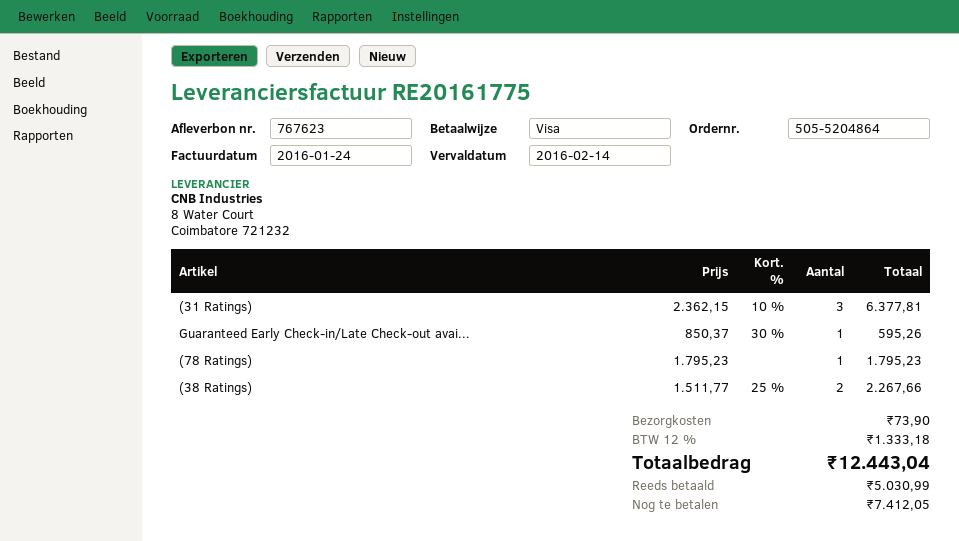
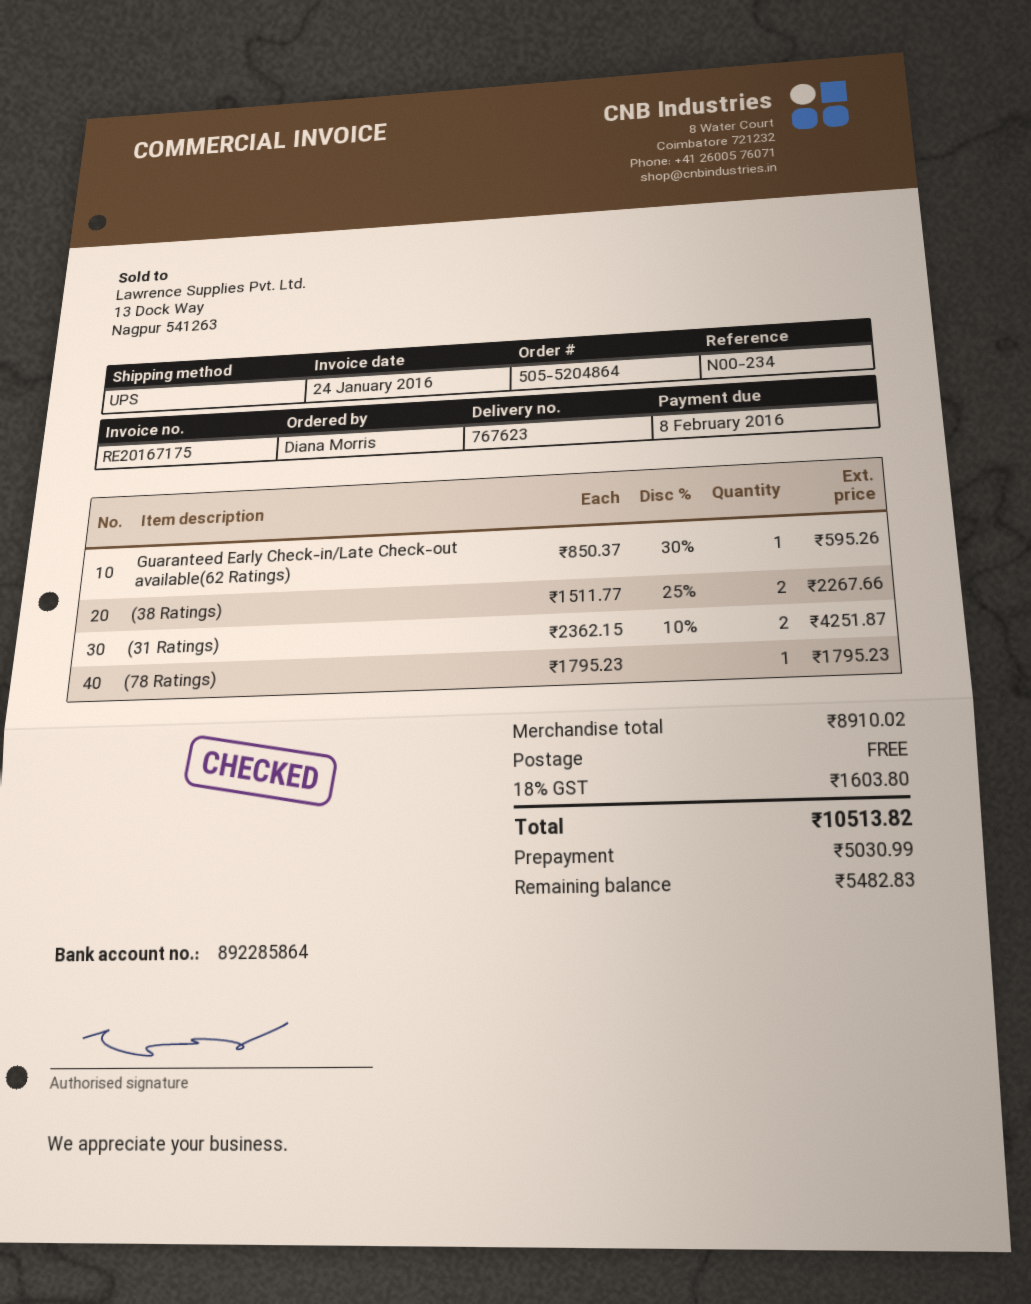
invoice number: RE20161775 -> RE20167175
due date: 2016-02-14 -> 2016-02-08
(31 Ratings): 3 x 2362.15 - 10% = 6377.81 -> 2 x 2362.15 - 10% = 4251.87
shipping: 73.90 -> 0.00
tax: 12% = 1333.18 -> 18% = 1603.80
total: 12443.04 -> 10513.82
balance: 7412.05 -> 5482.83

